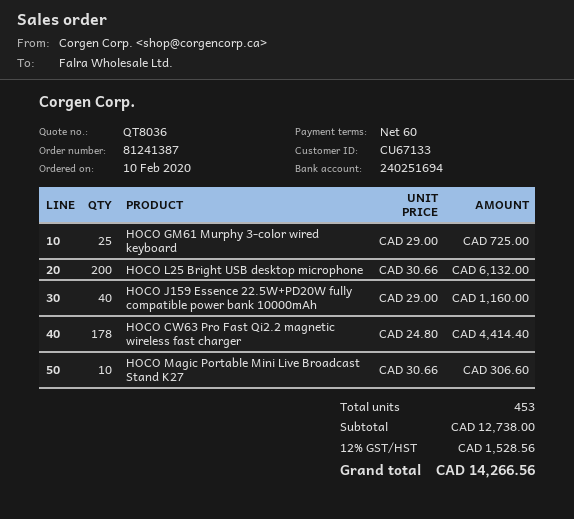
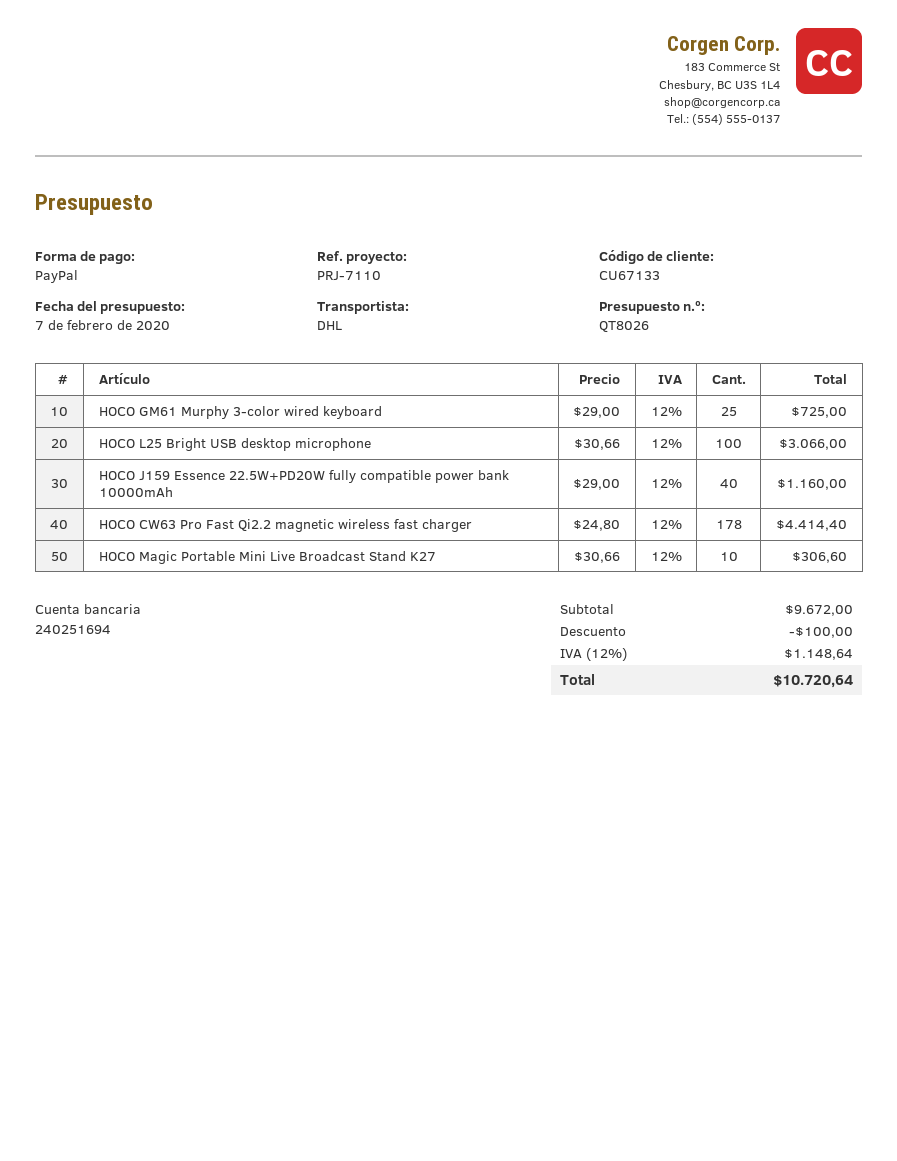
quote number: QT8036 -> QT8026
HOCO L25 Bright USB desktop microphone: 200 x 30.66 = 6132.00 -> 100 x 30.66 = 3066.00
subtotal: 12738.00 -> 9672.00
discount: none -> 100.00
tax: 12% = 1528.56 -> 12% = 1148.64
total: 14266.56 -> 10720.64

